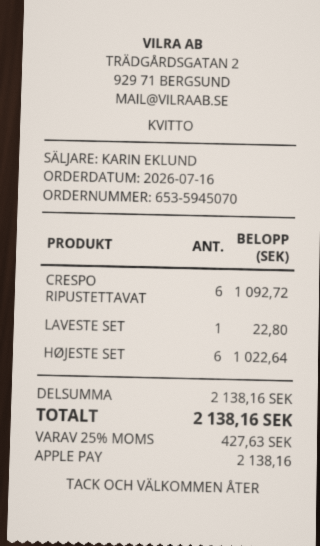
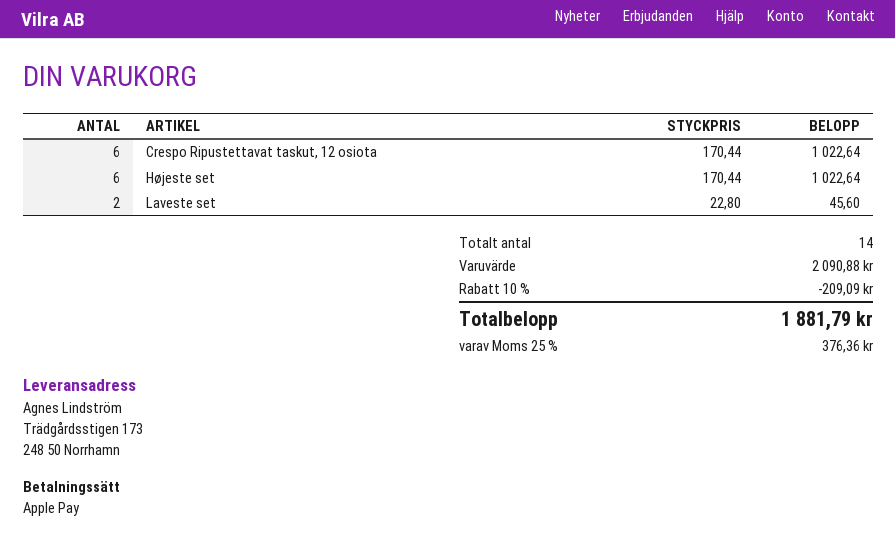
CRESPO RIPUSTETTAVAT: 6 for 1092.72 -> 6 for 1022.64
LAVESTE SET: 1 for 22.80 -> 2 for 45.60
subtotal: 2138.16 -> 2090.88
discount: none -> 10% = 209.09
tax: 25% = 427.63 -> 25% = 376.36
total: 2138.16 -> 1881.79

